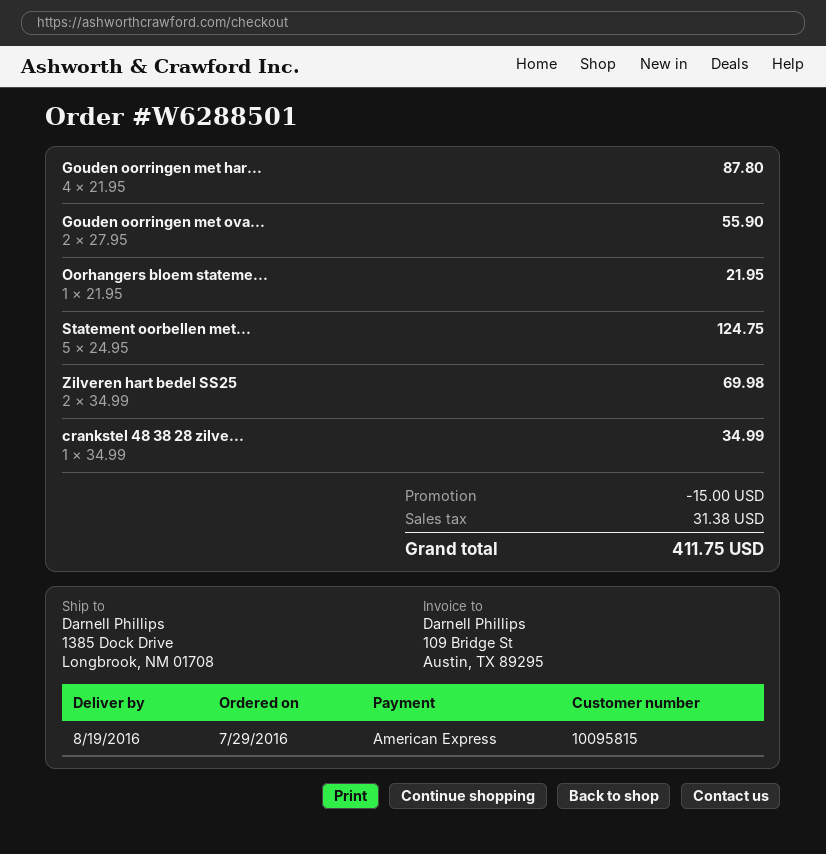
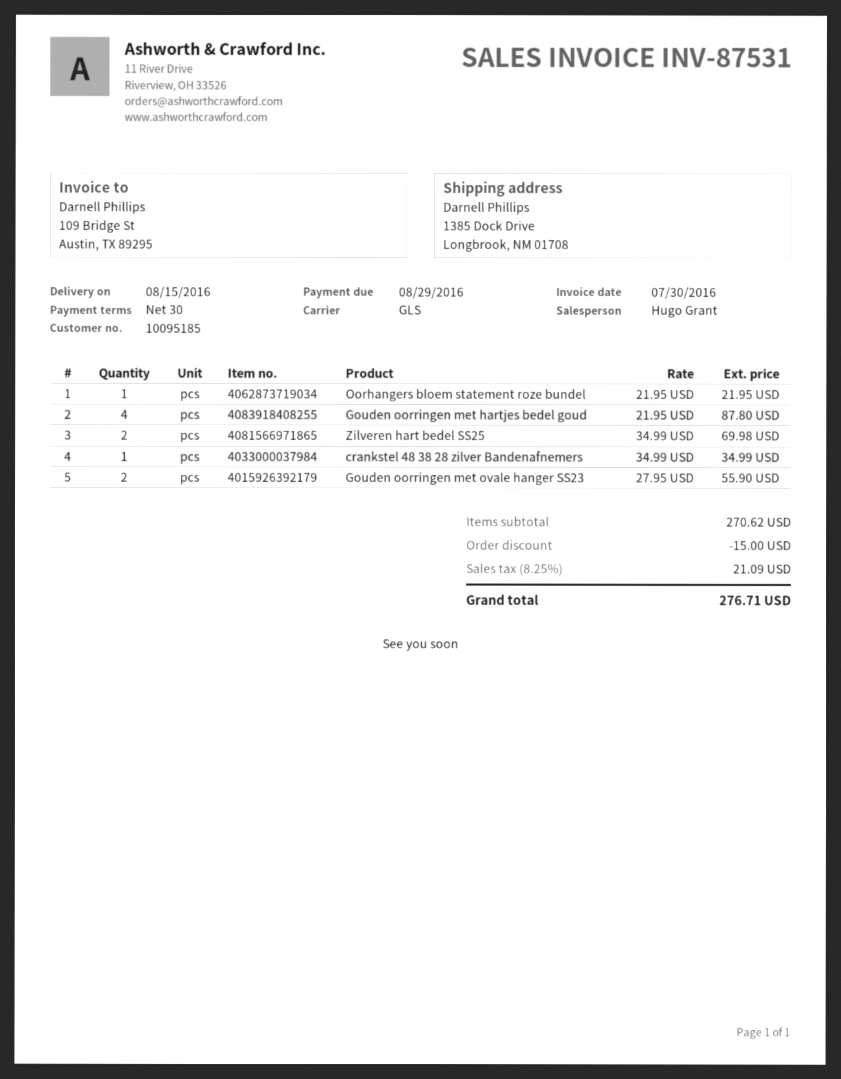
delivery date: 2016-08-19 -> 2016-08-15
customer number: 10095815 -> 10095185
Statement oorbellen met...: 5 x 24.95 = 124.75 -> none
tax: 31.38 -> 21.09
total: 411.75 -> 276.71

